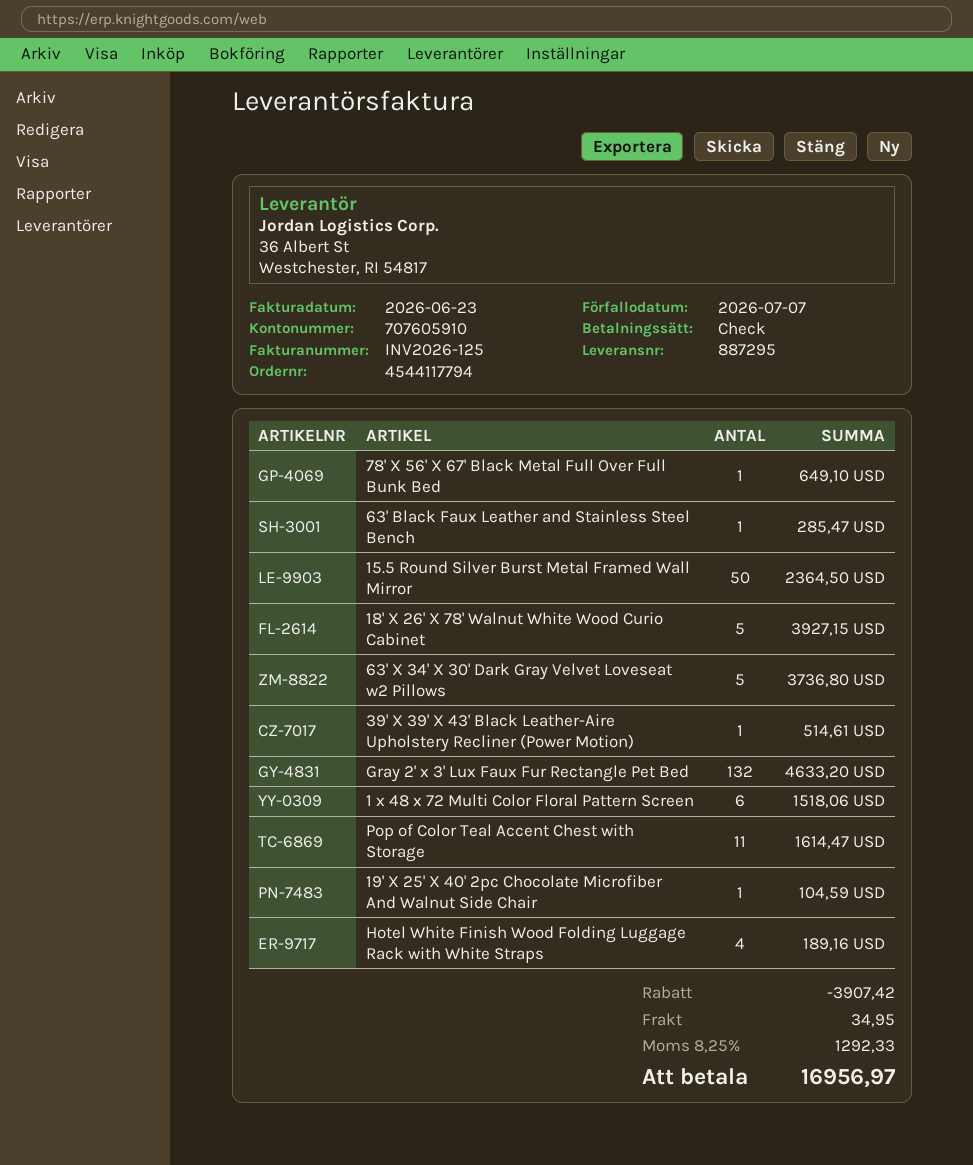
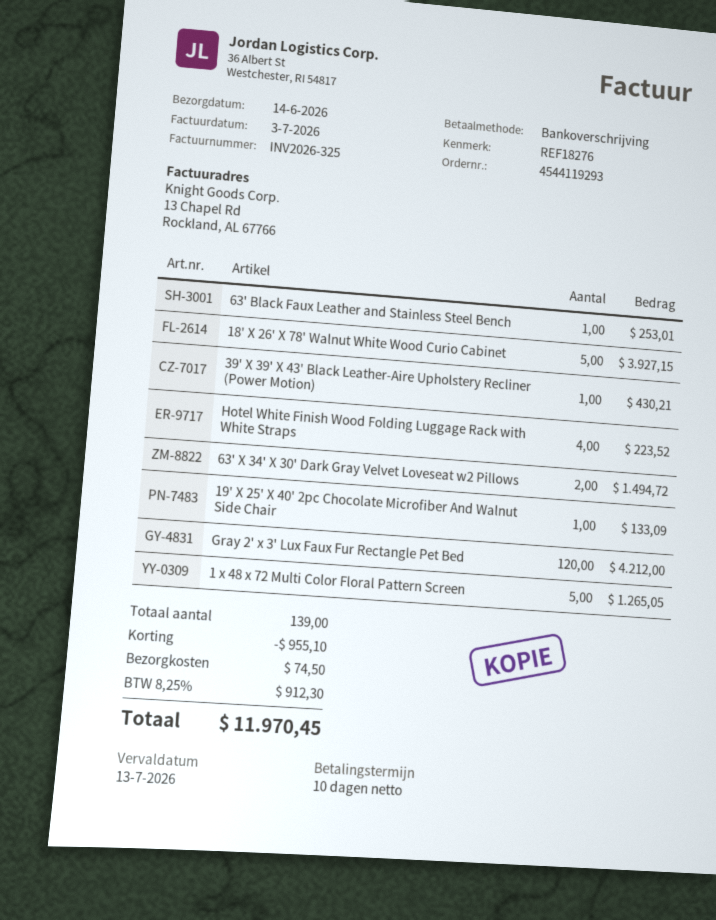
order number: 4544117794 -> 4544119293
invoice number: INV2026-125 -> INV2026-325
invoice date: 2026-06-23 -> 2026-07-03
due date: 2026-07-07 -> 2026-07-13
payment method: cheque -> bank transfer
78' X 56' X 67' Black Metal Full Over Full Bunk Bed: 1 for 649.10 -> none
63' Black Faux Leather and Stainless Steel Bench: 1 for 285.47 -> 1 for 253.01
15.5 Round Silver Burst Metal Framed Wall Mirror: 50 for 2364.50 -> none
63' X 34' X 30' Dark Gray Velvet Loveseat w2 Pillows: 5 for 3736.80 -> 2 for 1494.72
39' X 39' X 43' Black Leather-Aire Upholstery Recliner (Power Motion): 1 for 514.61 -> 1 for 430.21
Gray 2' x 3' Lux Faux Fur Rectangle Pet Bed: 132 for 4633.20 -> 120 for 4212.00
1 x 48 x 72 Multi Color Floral Pattern Screen: 6 for 1518.06 -> 5 for 1265.05
Pop of Color Teal Accent Chest with Storage: 11 for 1614.47 -> none
19' X 25' X 40' 2pc Chocolate Microfiber And Walnut Side Chair: 1 for 104.59 -> 1 for 133.09
Hotel White Finish Wood Folding Luggage Rack with White Straps: 4 for 189.16 -> 4 for 223.52
discount: 3907.42 -> 955.10
shipping: 34.95 -> 74.50
tax: 8.25% = 1292.33 -> 8.25% = 912.30
total: 16956.97 -> 11970.45

